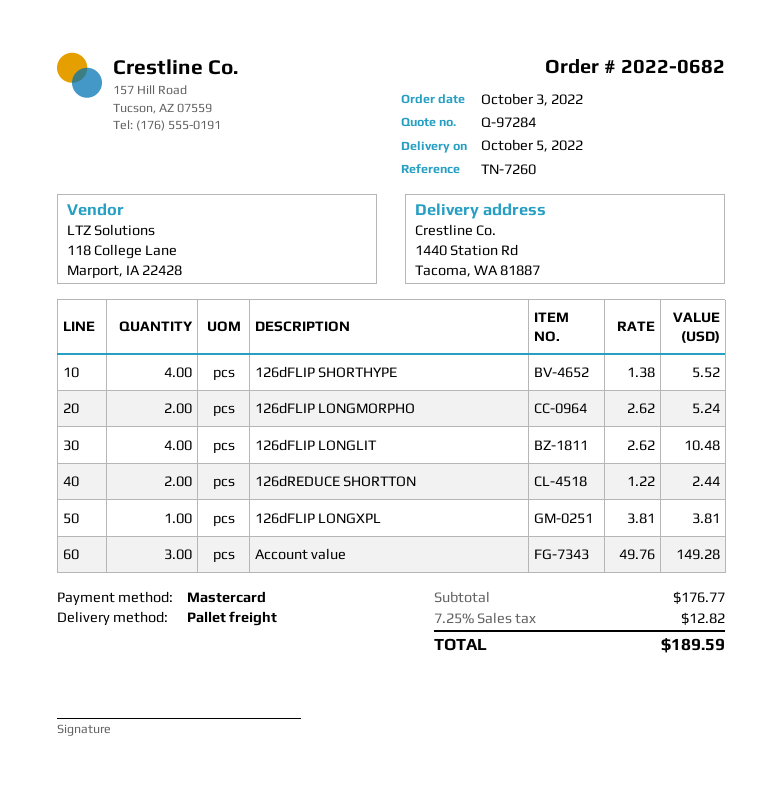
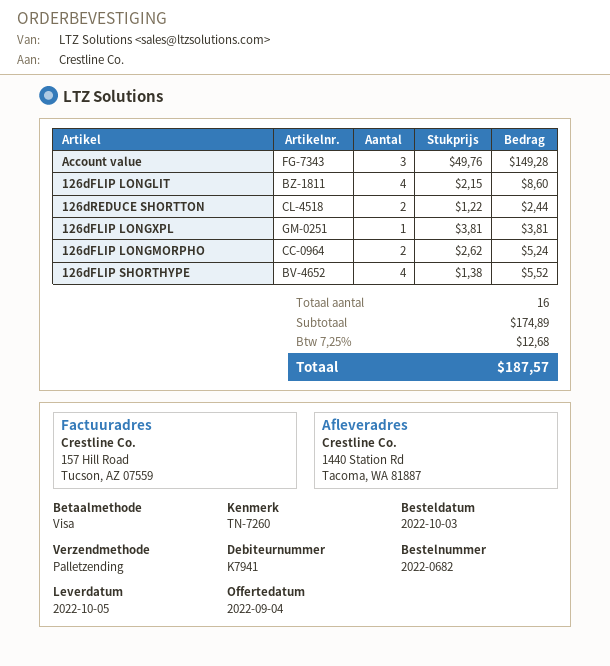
payment method: Mastercard -> Visa
126dFLIP LONGLIT: 4 x 2.62 = 10.48 -> 4 x 2.15 = 8.60
subtotal: 176.77 -> 174.89
tax: 7.25% = 12.82 -> 7.25% = 12.68
total: 189.59 -> 187.57

